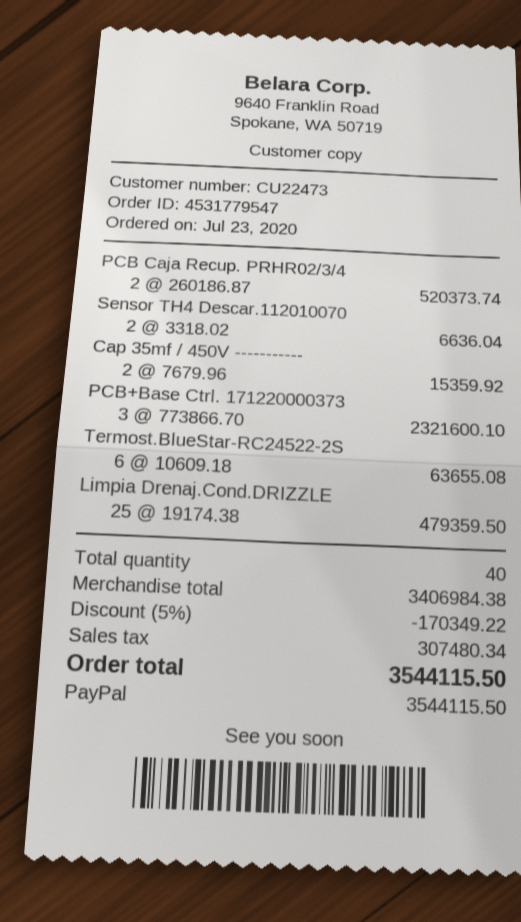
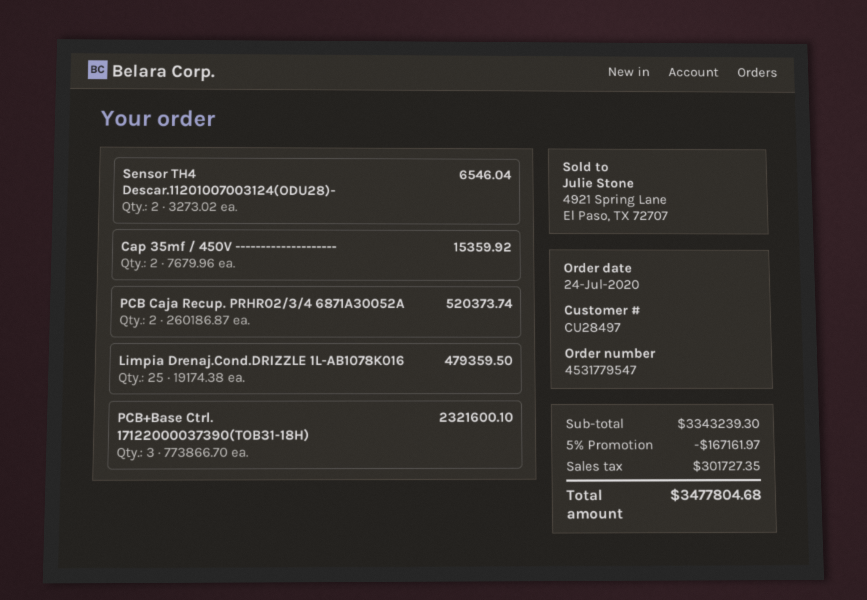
order date: 2020-07-23 -> 2020-07-24
customer number: CU22473 -> CU28497
Sensor TH4 Descar.112010070: 2 x 3318.02 = 6636.04 -> 2 x 3273.02 = 6546.04
Termost.BlueStar-RC24522-2S: 6 x 10609.18 = 63655.08 -> none
subtotal: 3406984.38 -> 3343239.30
discount: 5% = 170349.22 -> 5% = 167161.97
tax: 307480.34 -> 301727.35
total: 3544115.50 -> 3477804.68

